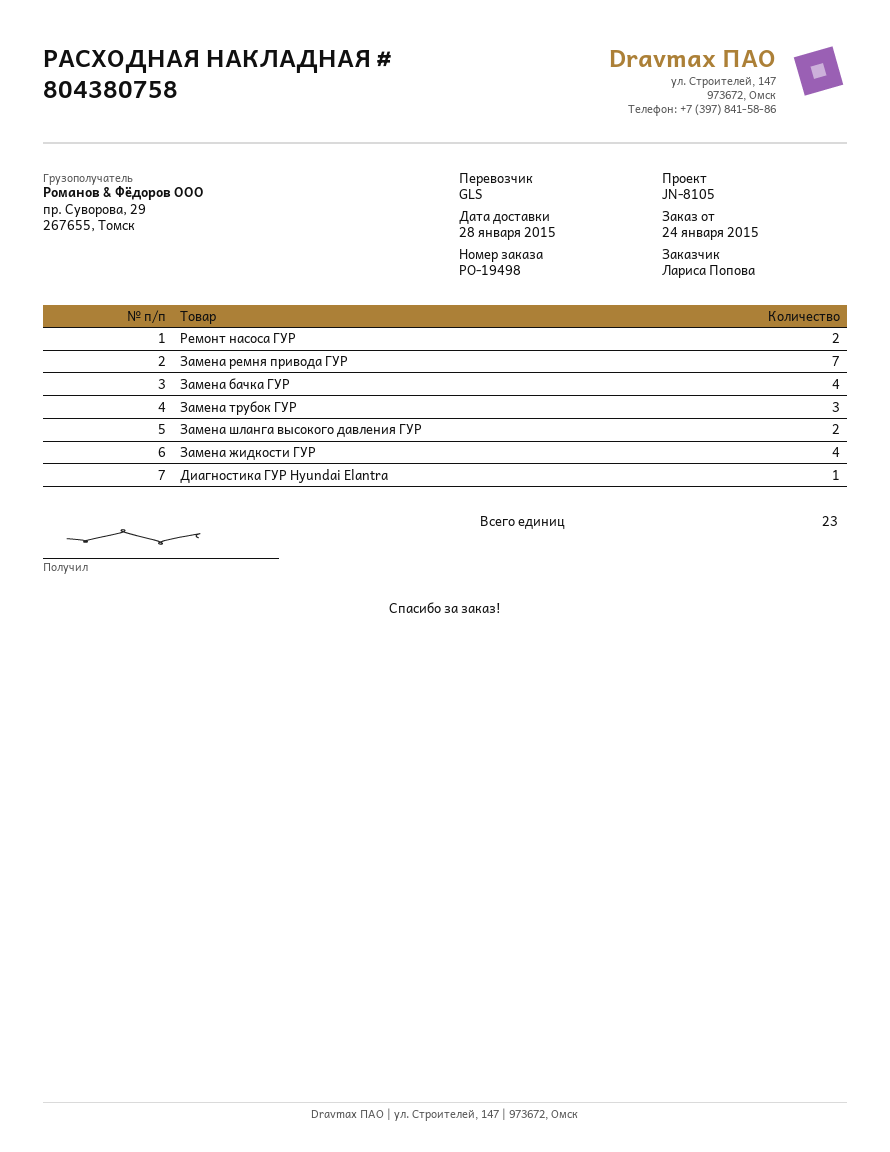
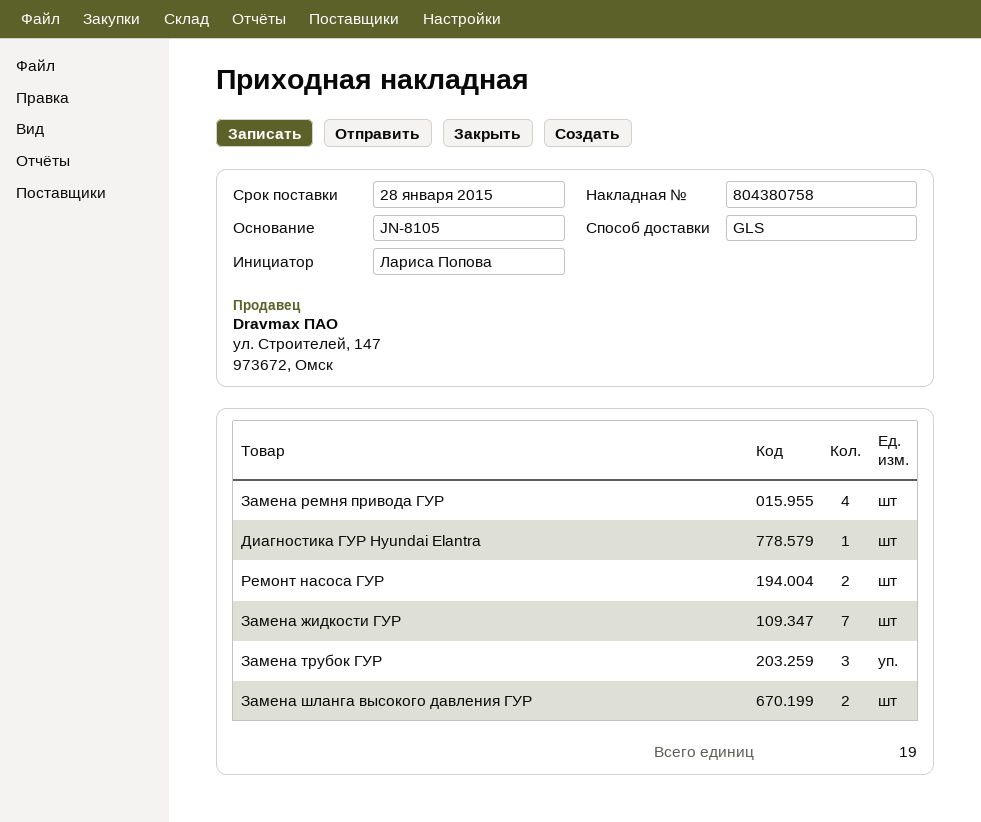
Замена ремня привода ГУР: 7 -> 4
Замена бачка ГУР: 4 -> none
Замена жидкости ГУР: 4 -> 7
total quantity: 23 -> 19

